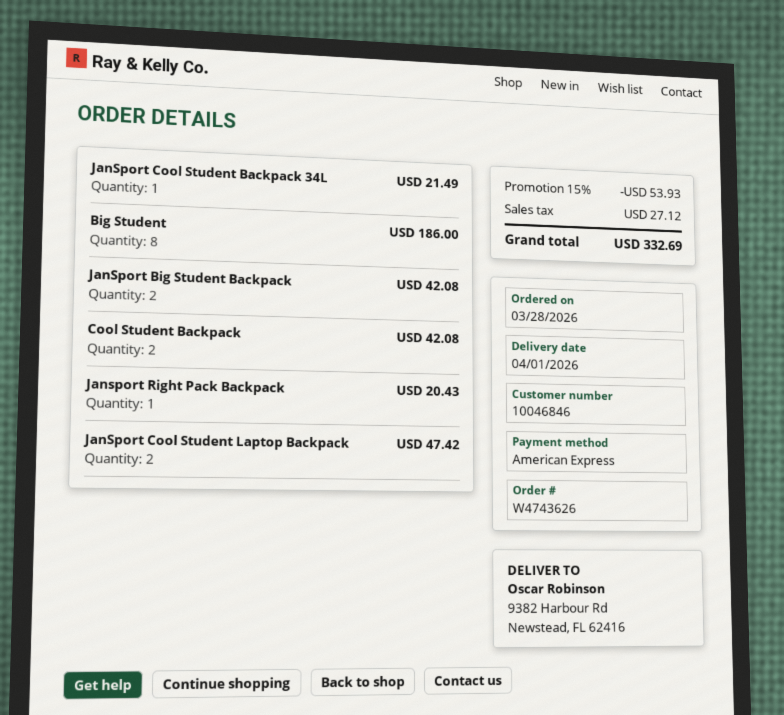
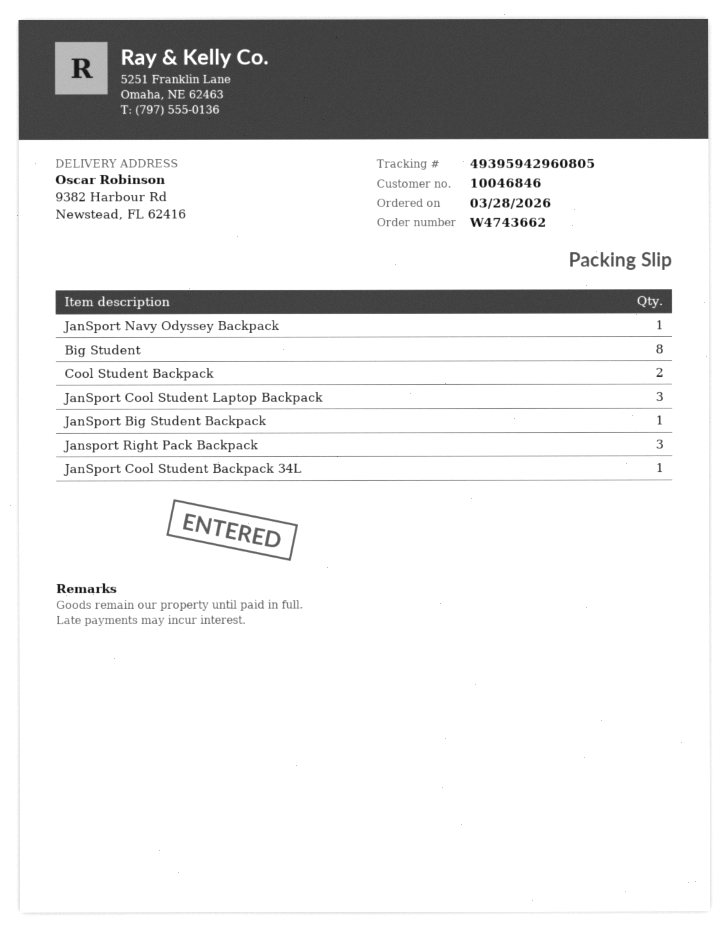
order number: W4743626 -> W4743662
JanSport Big Student Backpack: 2 -> 1
Jansport Right Pack Backpack: 1 -> 3
JanSport Cool Student Laptop Backpack: 2 -> 3
JanSport Navy Odyssey Backpack: none -> 1

